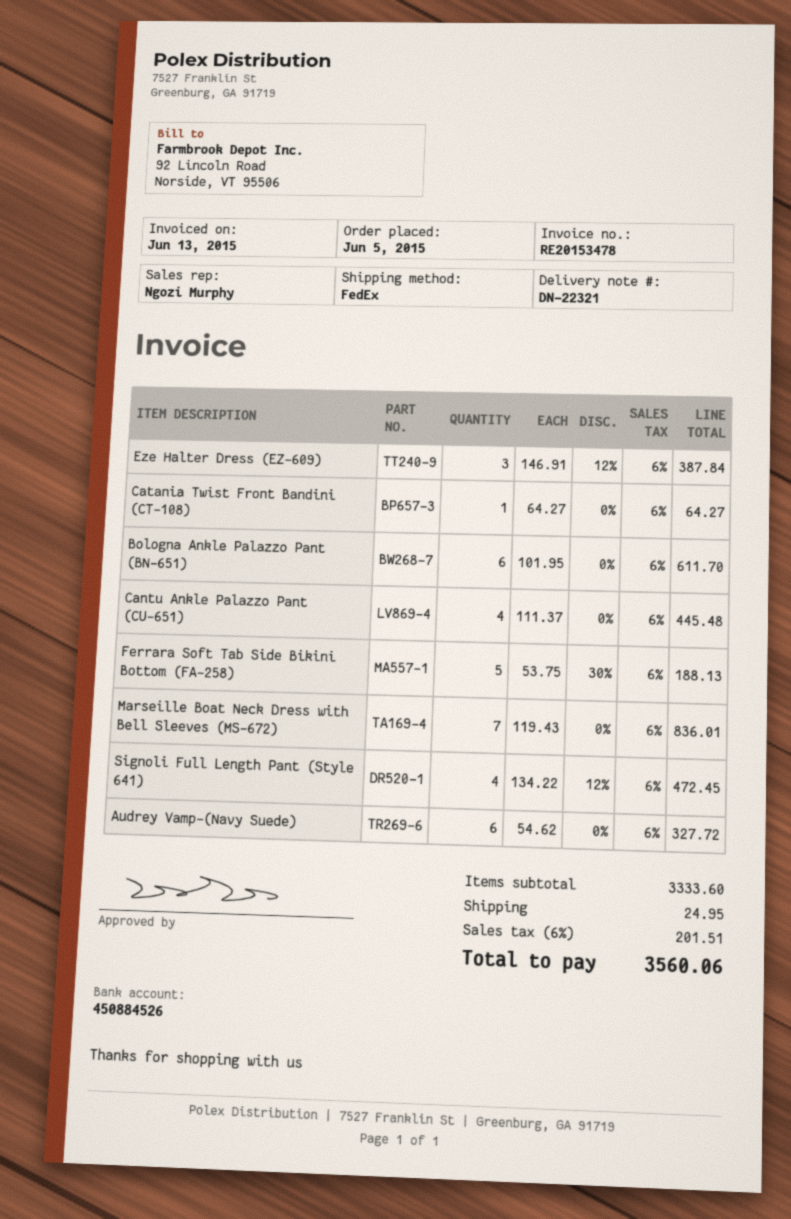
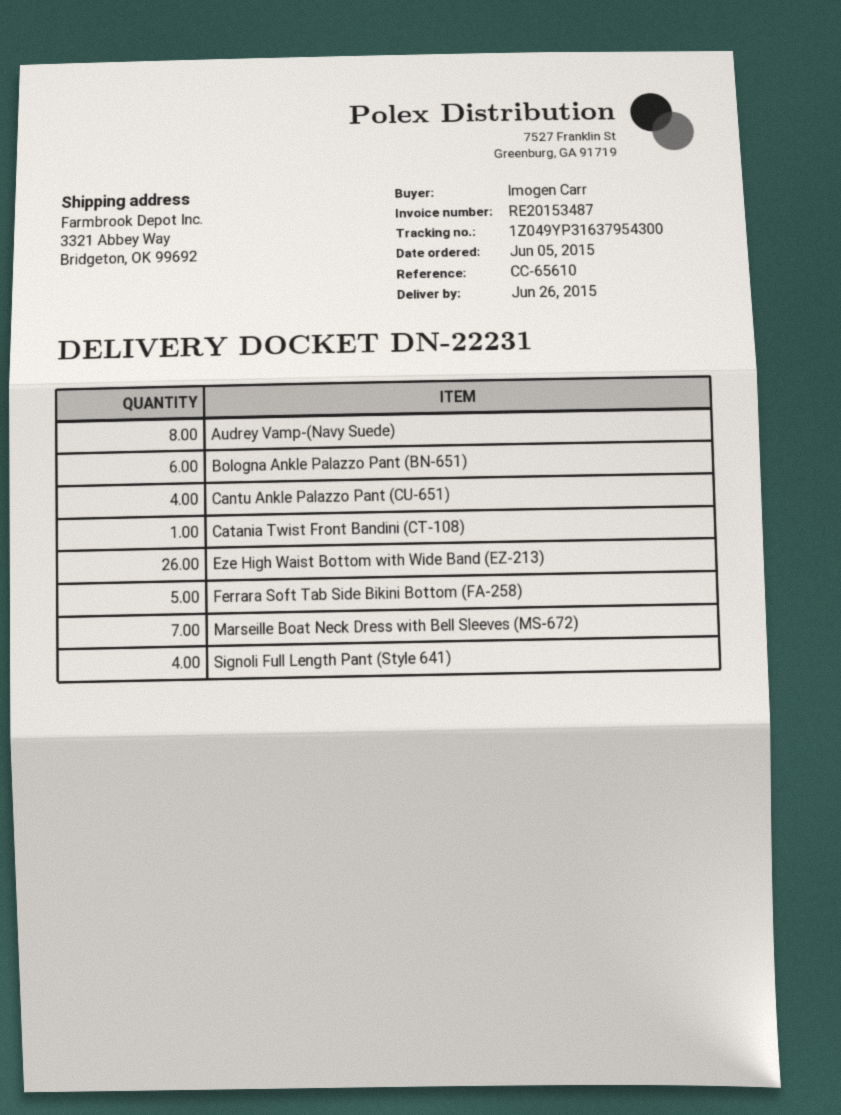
delivery note number: DN-22321 -> DN-22231
invoice number: RE20153478 -> RE20153487
Eze Halter Dress (EZ-609): 3 -> none
Audrey Vamp-(Navy Suede): 6 -> 8
Eze High Waist Bottom with Wide Band (EZ-213): none -> 26

